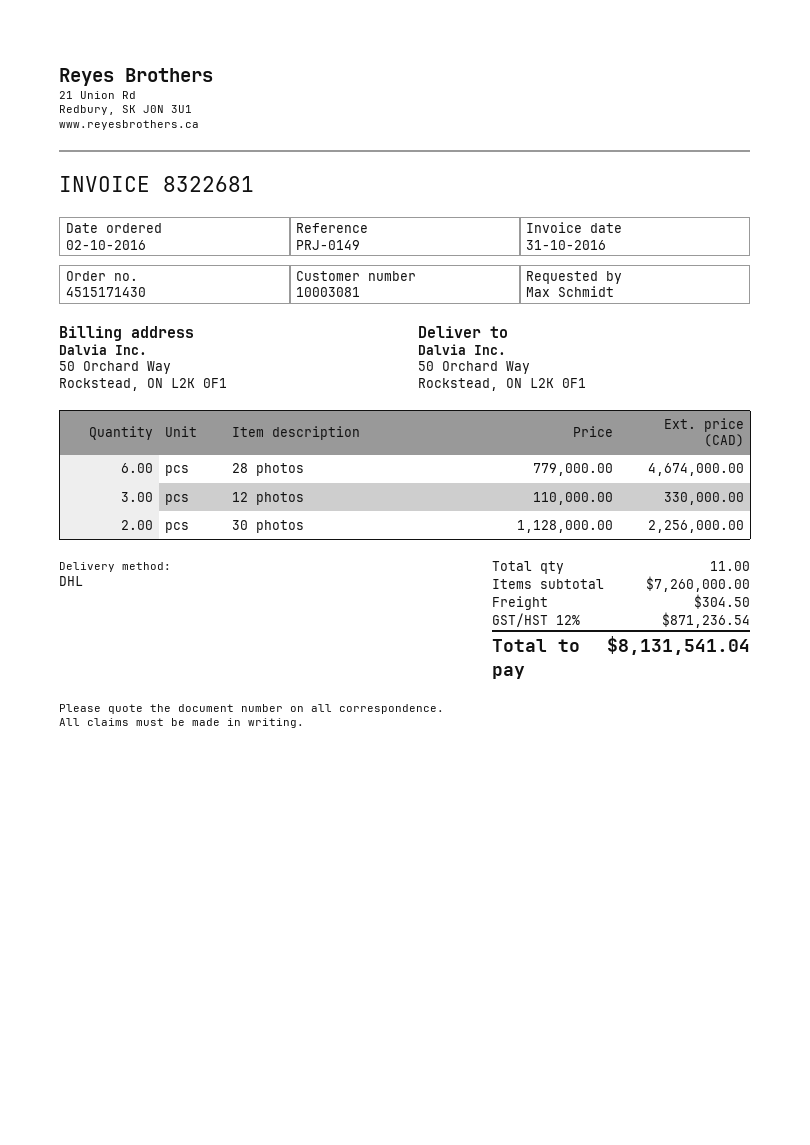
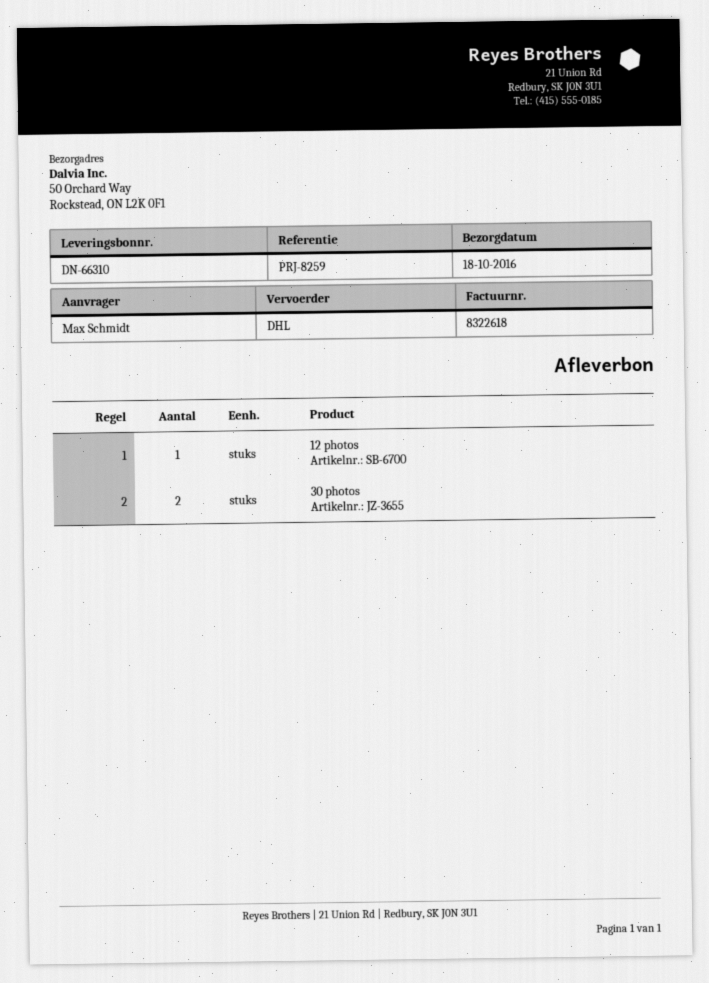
invoice number: 8322681 -> 8322618
reference: PRJ-0149 -> PRJ-8259
28 photos: 6 -> none
12 photos: 3 -> 1

